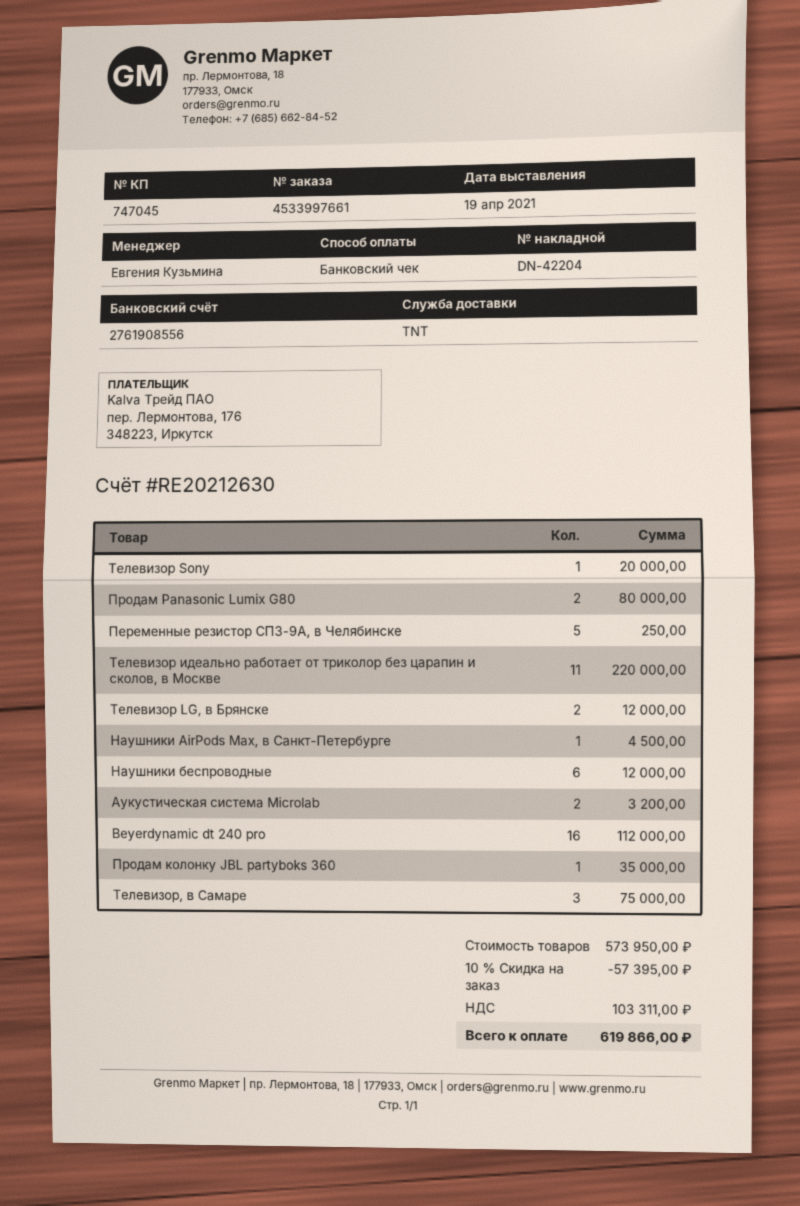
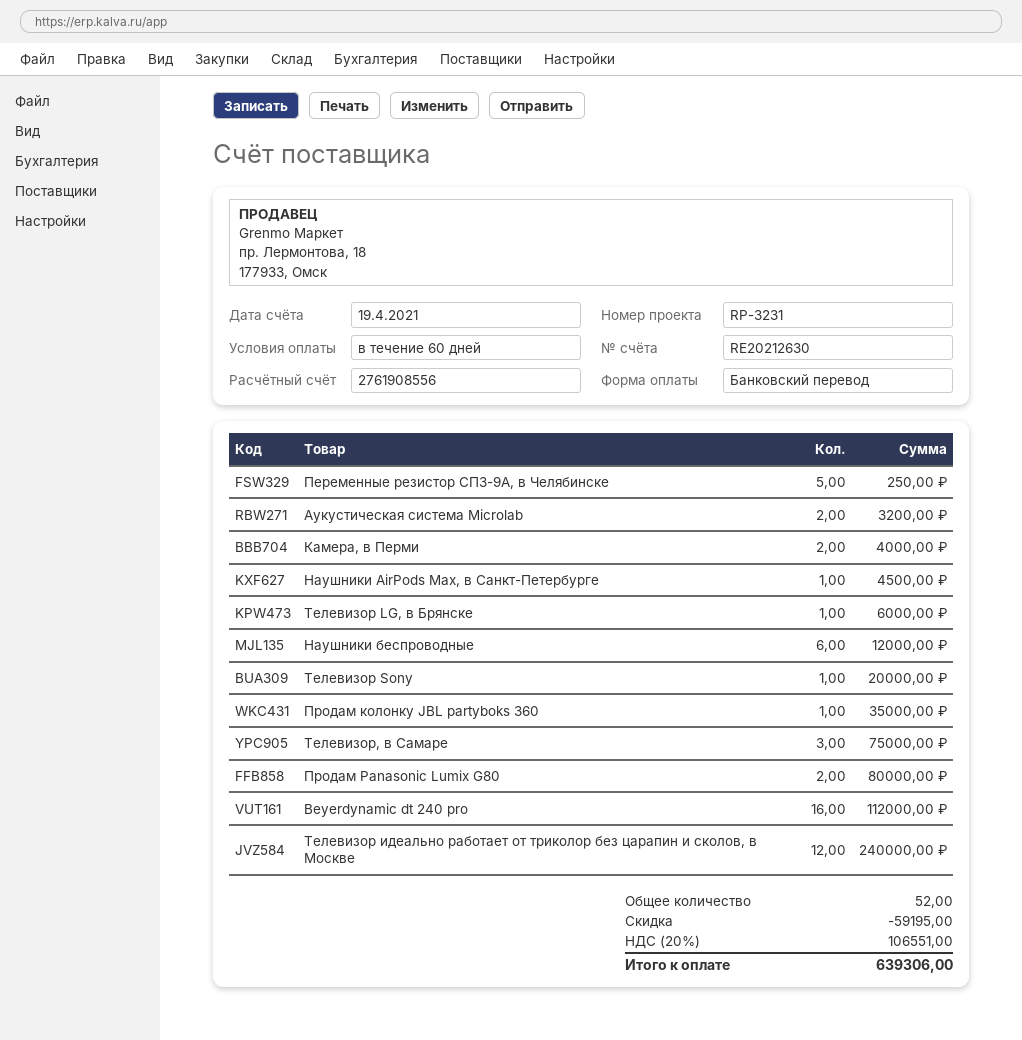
payment method: cheque -> bank transfer
Телевизор идеально работает от триколор без царапин и сколов, в Москве: 11 for 220000.00 -> 12 for 240000.00
Телевизор LG, в Брянске: 2 for 12000.00 -> 1 for 6000.00
Камера, в Перми: none -> 2 for 4000.00
discount: 57395.00 -> 59195.00
tax: 103311.00 -> 106551.00
total: 619866.00 -> 639306.00

